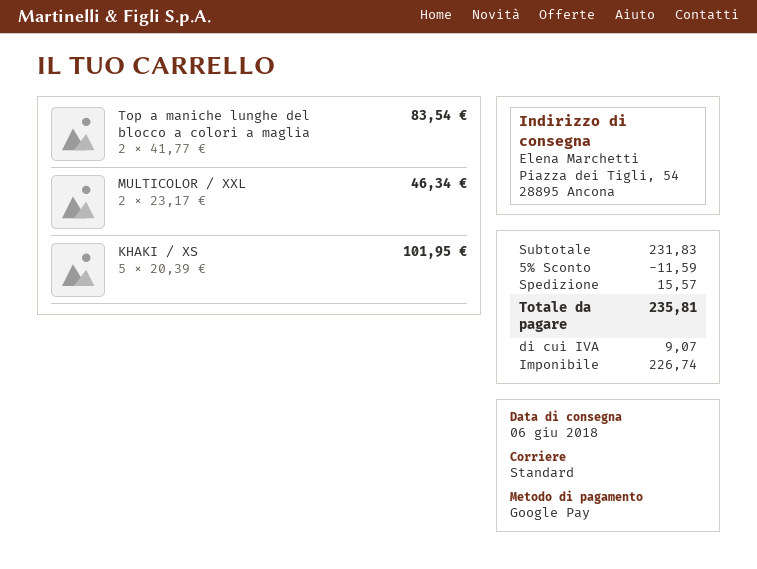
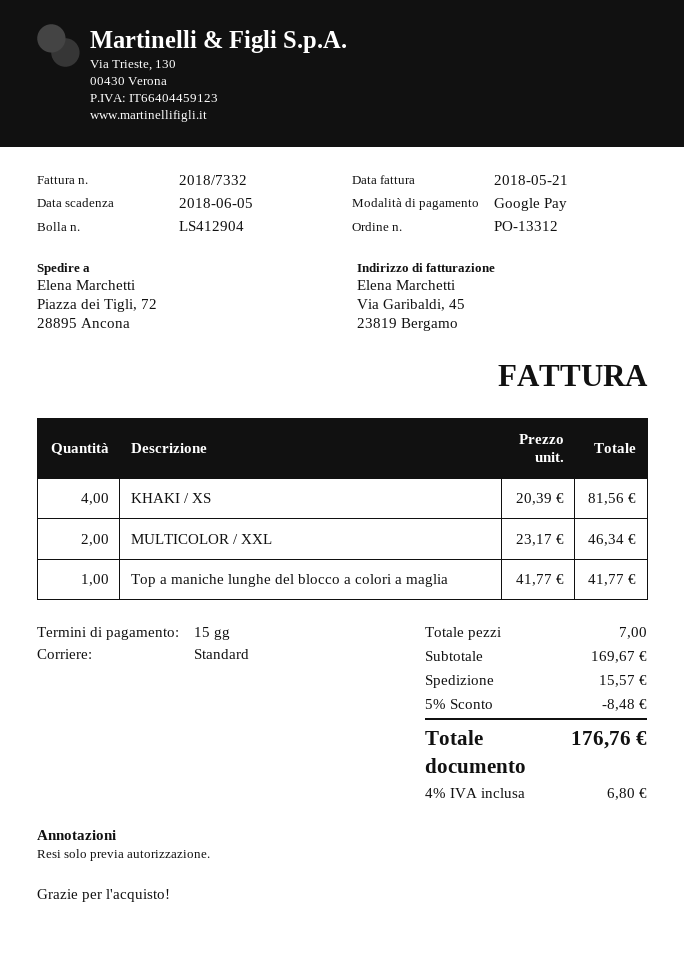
ship to: Piazza dei Tigli, 54, 28895 Ancona -> Piazza dei Tigli, 72, 28895 Ancona
Top a maniche lunghe del blocco a colori a maglia: 2 x 41.77 = 83.54 -> 1 x 41.77 = 41.77
KHAKI / XS: 5 x 20.39 = 101.95 -> 4 x 20.39 = 81.56
subtotal: 231.83 -> 169.67
discount: 5% = 11.59 -> 5% = 8.48
tax: 9.07 -> 6.80
total: 235.81 -> 176.76

